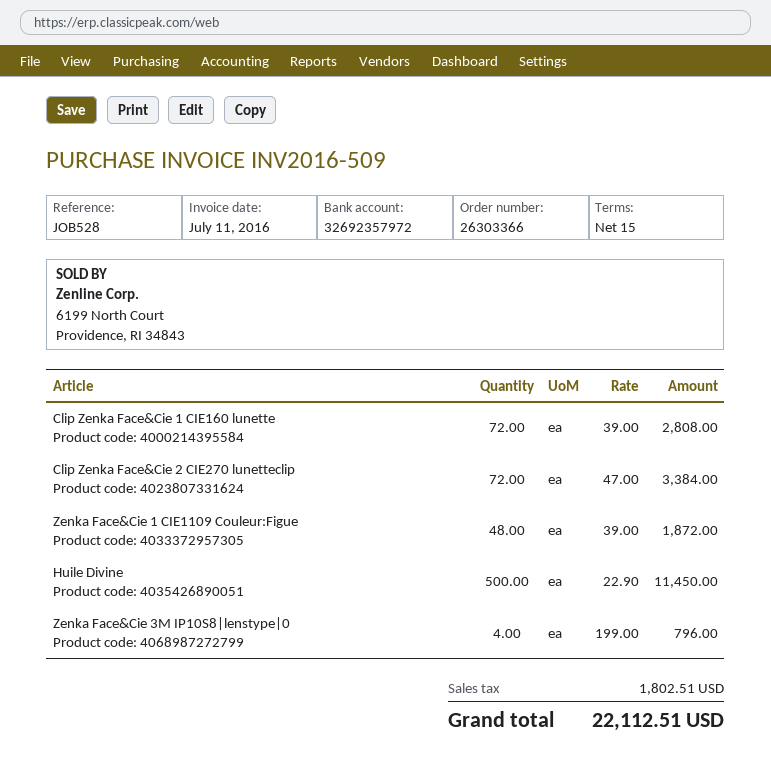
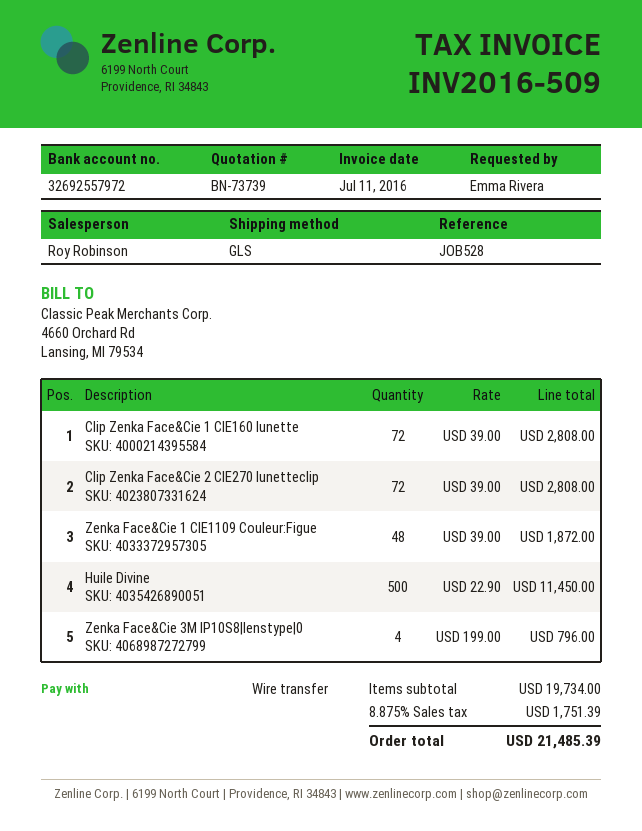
bank account: 32692357972 -> 32692557972
Clip Zenka Face&Cie 2 CIE270 lunetteclip: 72 x 47.00 = 3384.00 -> 72 x 39.00 = 2808.00
tax: 1802.51 -> 1751.39
total: 22112.51 -> 21485.39

